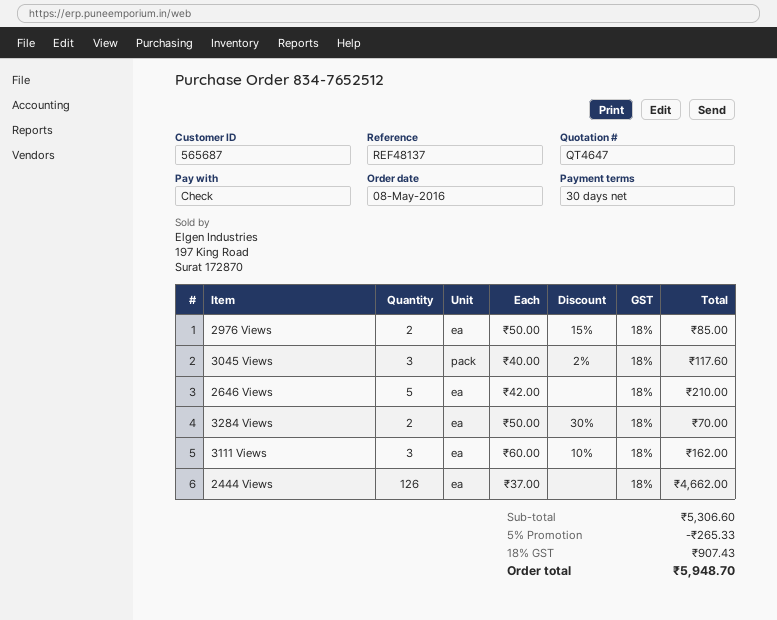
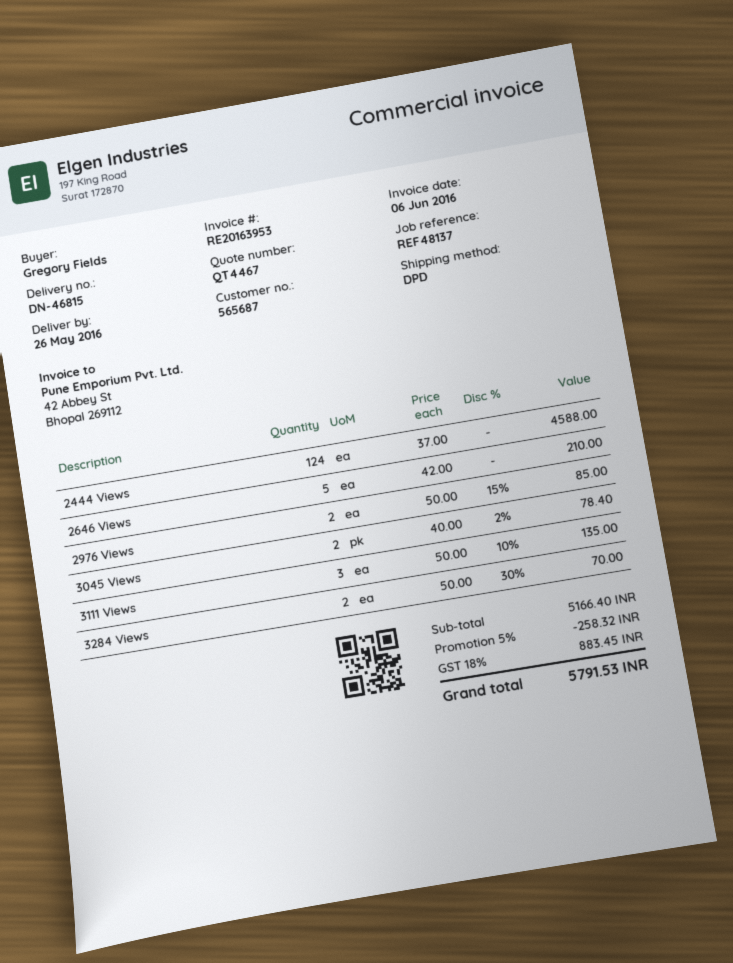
quote number: QT4647 -> QT4467
3045 Views: 3 x 40.00 - 2% = 117.60 -> 2 x 40.00 - 2% = 78.40
3111 Views: 3 x 60.00 - 10% = 162.00 -> 3 x 50.00 - 10% = 135.00
2444 Views: 126 x 37.00 = 4662.00 -> 124 x 37.00 = 4588.00
subtotal: 5306.60 -> 5166.40
discount: 5% = 265.33 -> 5% = 258.32
tax: 18% = 907.43 -> 18% = 883.45
total: 5948.70 -> 5791.53

